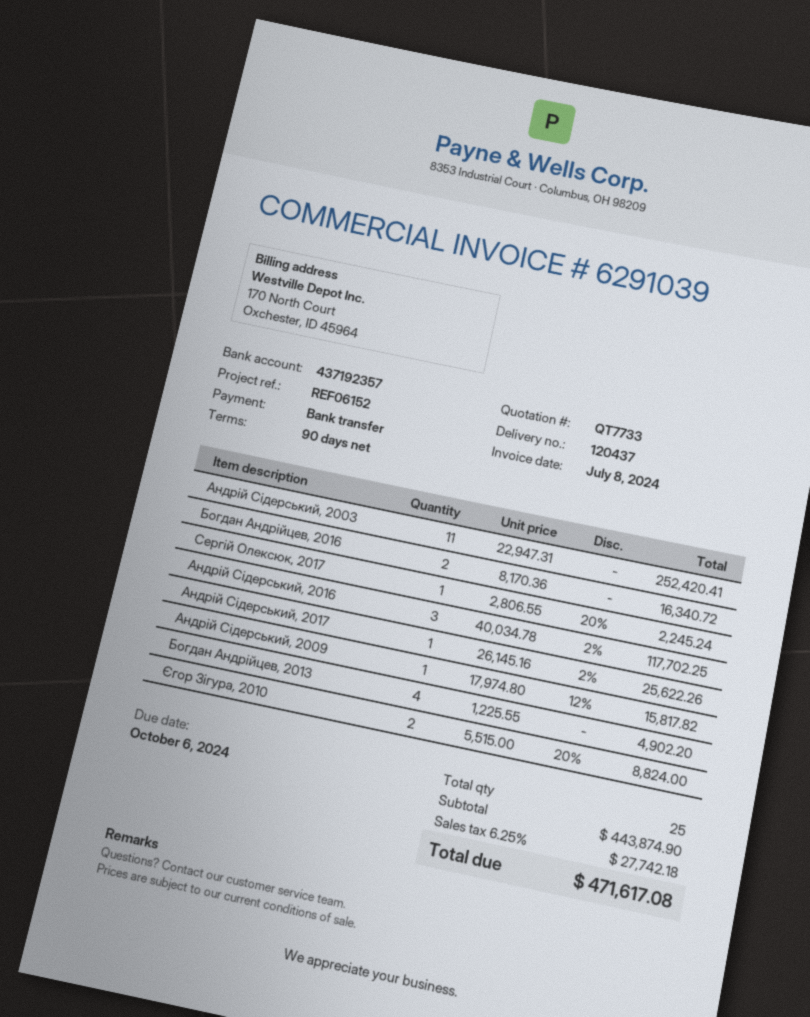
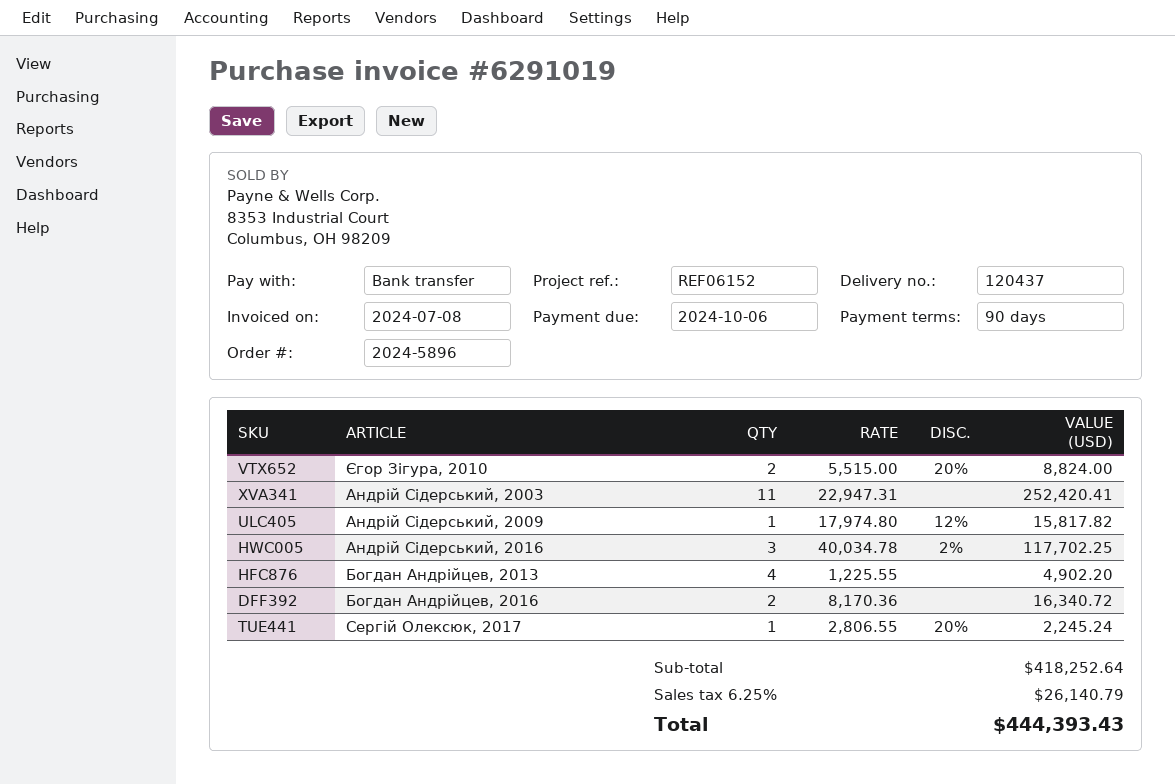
invoice number: 6291039 -> 6291019
Андрій Сідерський, 2017: 1 x 26145.16 - 2% = 25622.26 -> none
subtotal: 443874.90 -> 418252.64
tax: 6.25% = 27742.18 -> 6.25% = 26140.79
total: 471617.08 -> 444393.43

